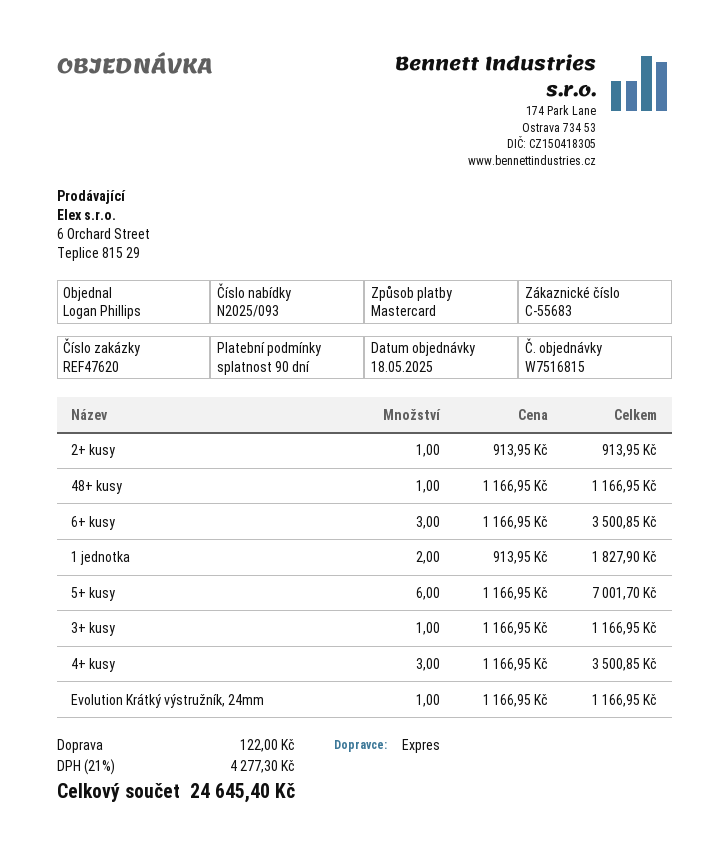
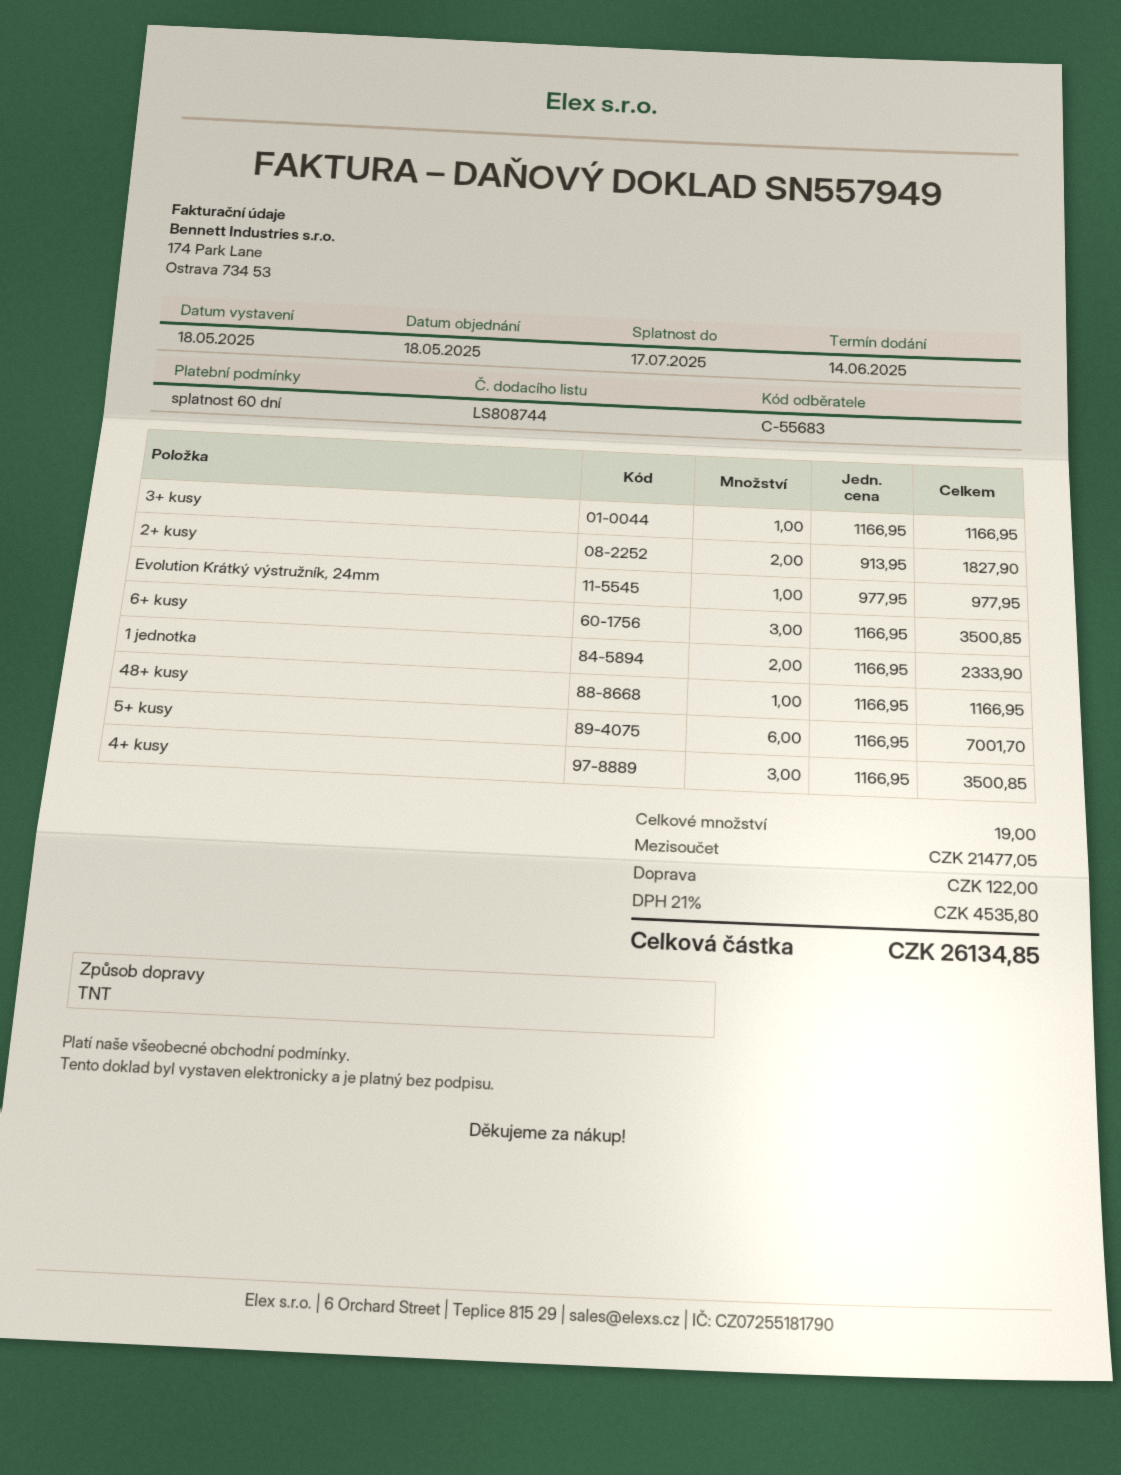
payment terms: 90 days -> 60 days
shipping method: express -> TNT
2+ kusy: 1 x 913.95 = 913.95 -> 2 x 913.95 = 1827.90
1 jednotka: 2 x 913.95 = 1827.90 -> 2 x 1166.95 = 2333.90
Evolution Krátký výstružník, 24mm: 1 x 1166.95 = 1166.95 -> 1 x 977.95 = 977.95
tax: 21% = 4277.30 -> 21% = 4535.80
total: 24645.40 -> 26134.85

